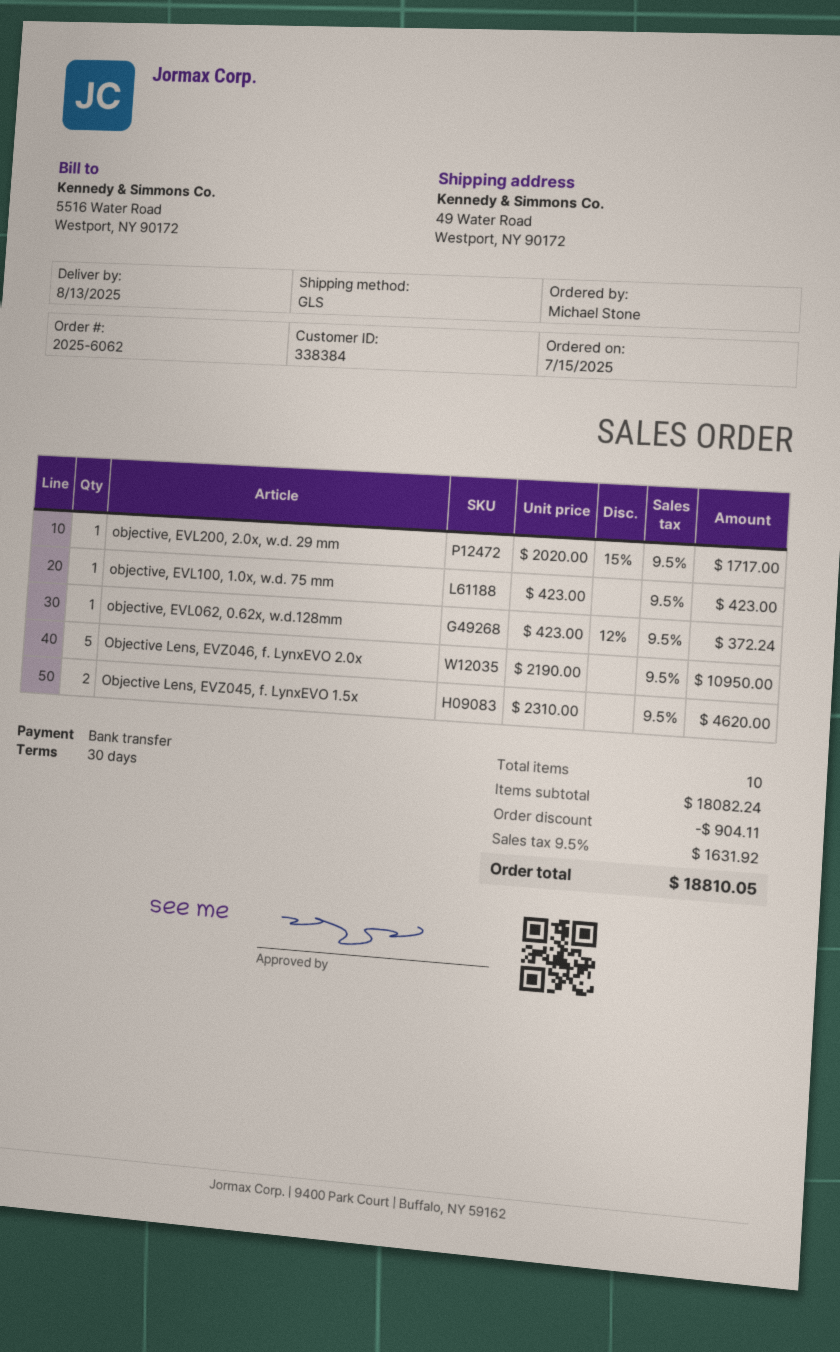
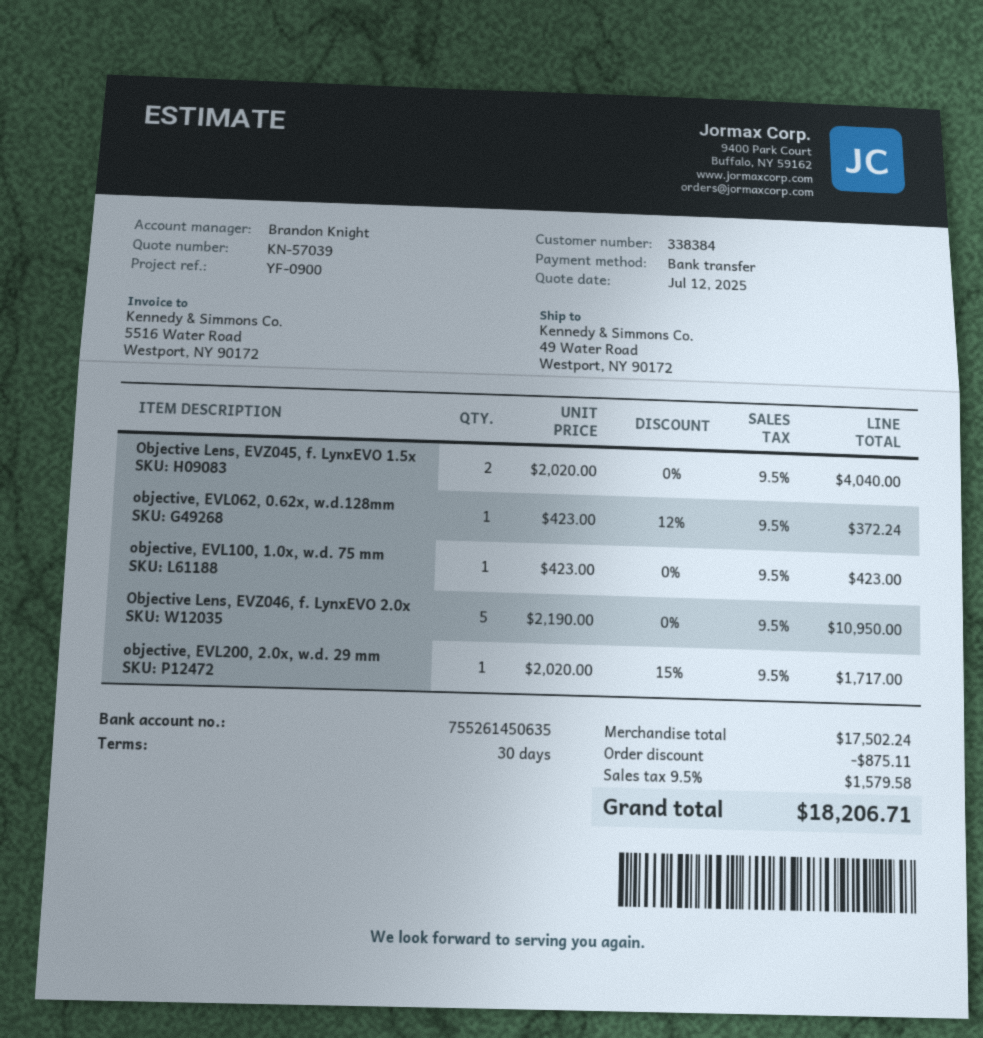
Objective Lens, EVZ045, f. LynxEVO 1.5x: 2 x 2310.00 = 4620.00 -> 2 x 2020.00 = 4040.00
subtotal: 18082.24 -> 17502.24
discount: 904.11 -> 875.11
tax: 9.5% = 1631.92 -> 9.5% = 1579.58
total: 18810.05 -> 18206.71

